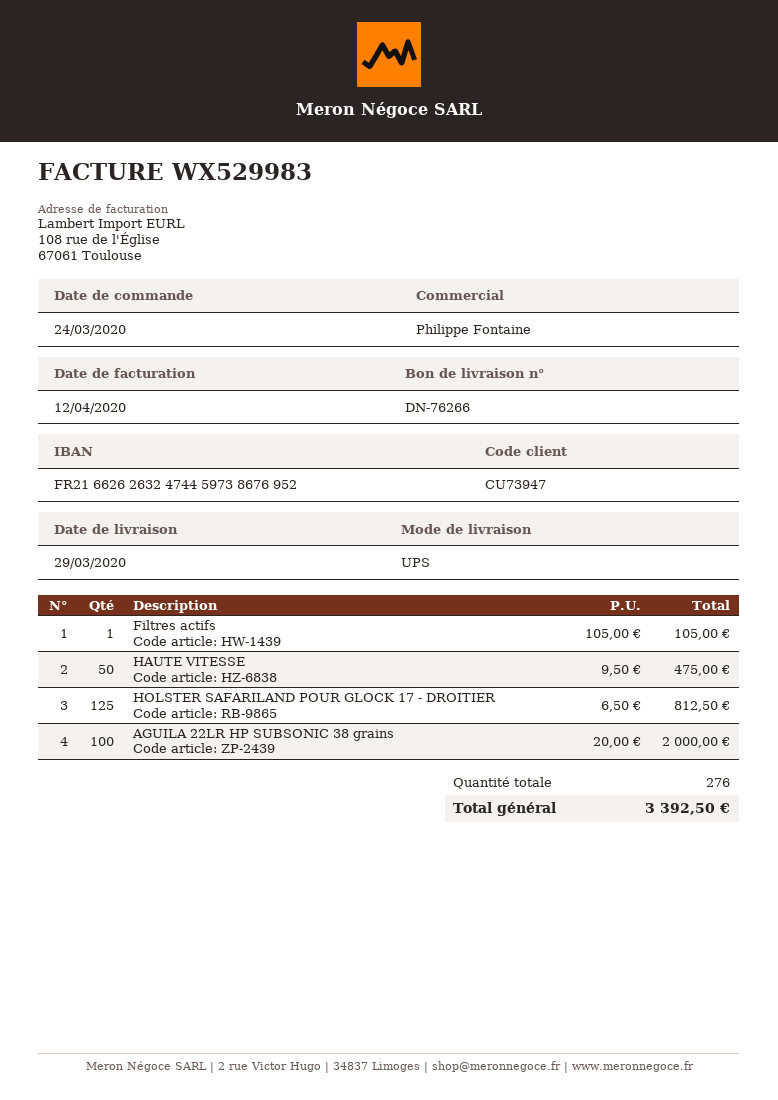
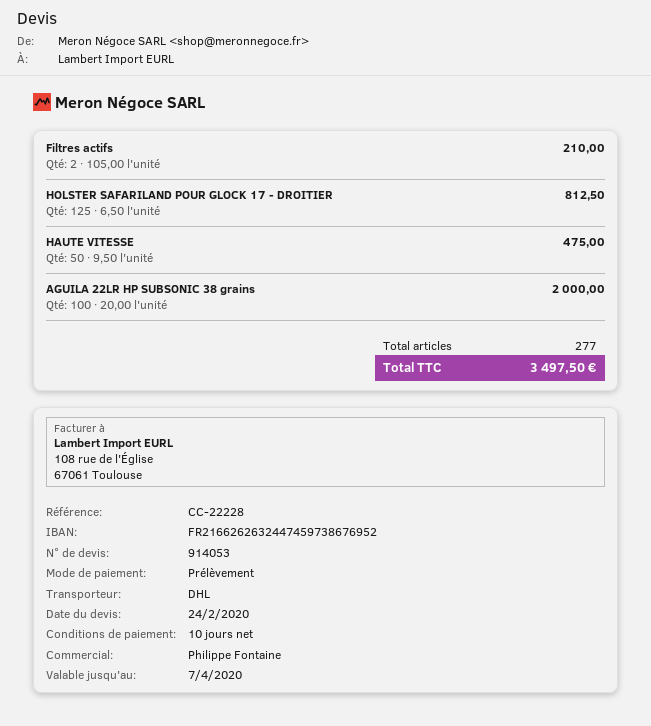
bank account: FR2166262632474459738676952 -> FR2166262632447459738676952
shipping method: UPS -> DHL
Filtres actifs: 1 x 105.00 = 105.00 -> 2 x 105.00 = 210.00
total quantity: 276 -> 277
total: 3392.50 -> 3497.50

